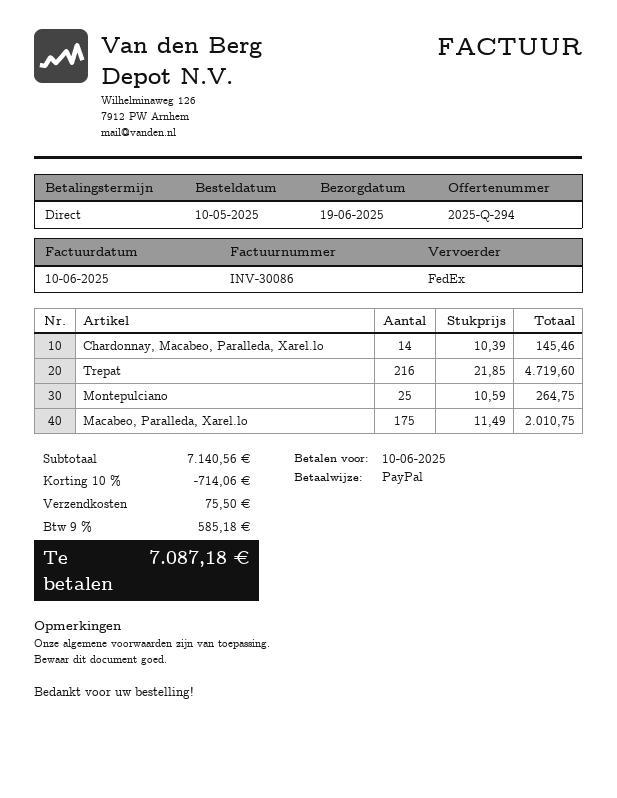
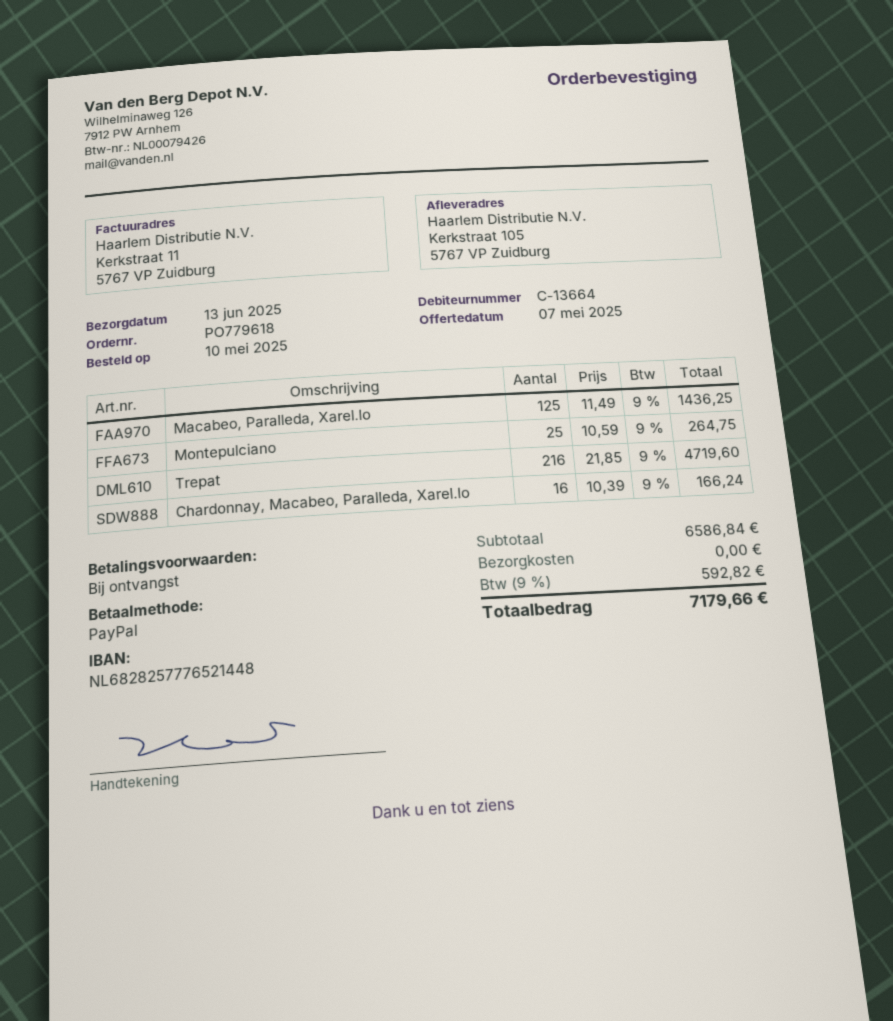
delivery date: 2025-06-19 -> 2025-06-13
Chardonnay, Macabeo, Paralleda, Xarel.lo: 14 x 10.39 = 145.46 -> 16 x 10.39 = 166.24
Macabeo, Paralleda, Xarel.lo: 175 x 11.49 = 2010.75 -> 125 x 11.49 = 1436.25
subtotal: 7140.56 -> 6586.84
discount: 10% = 714.06 -> none
shipping: 75.50 -> 0.00
tax: 9% = 585.18 -> 9% = 592.82
total: 7087.18 -> 7179.66

